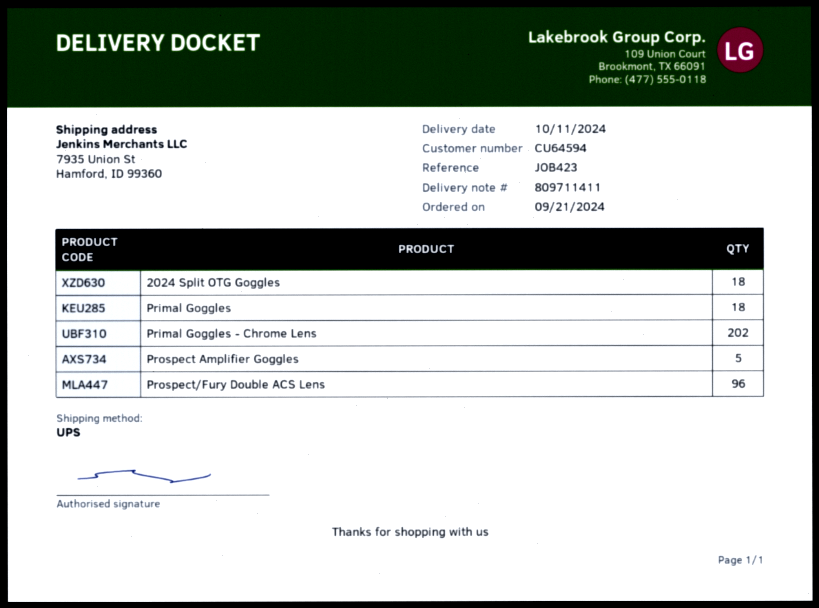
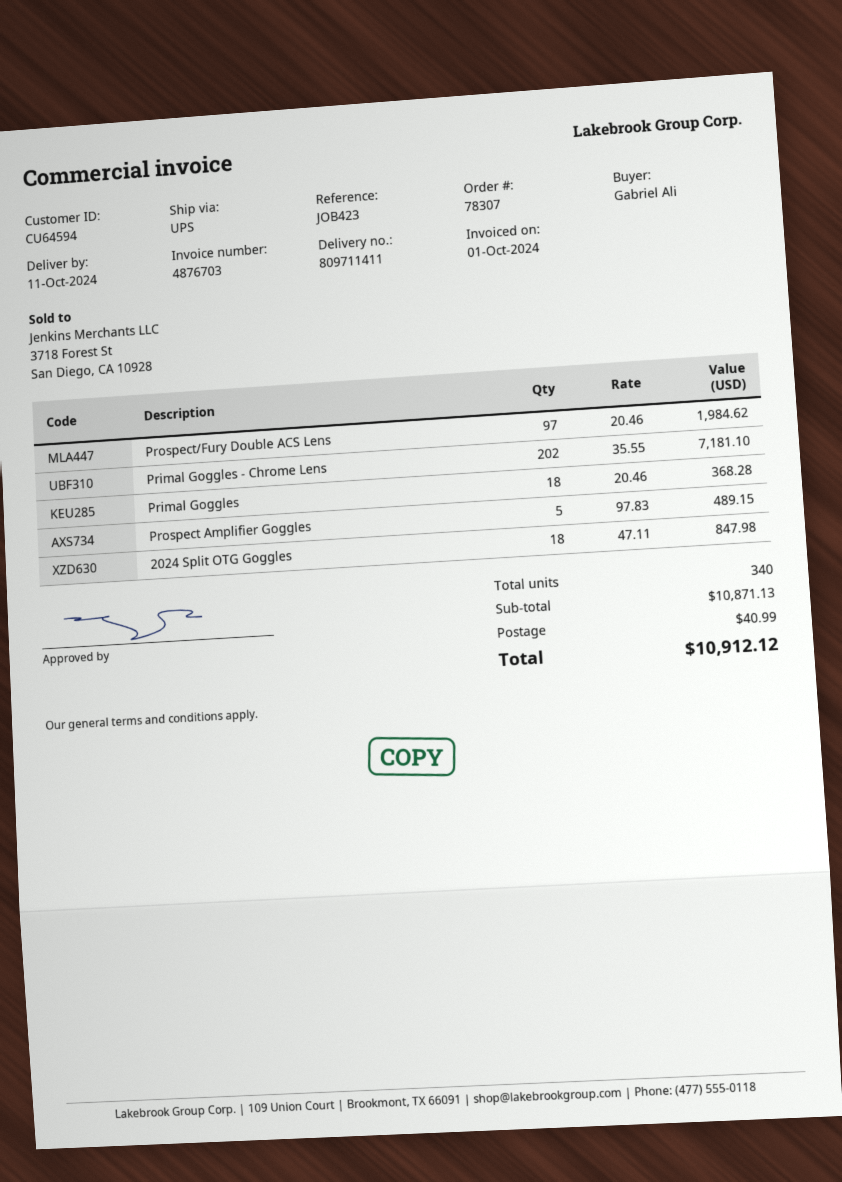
Prospect/Fury Double ACS Lens: 96 -> 97

